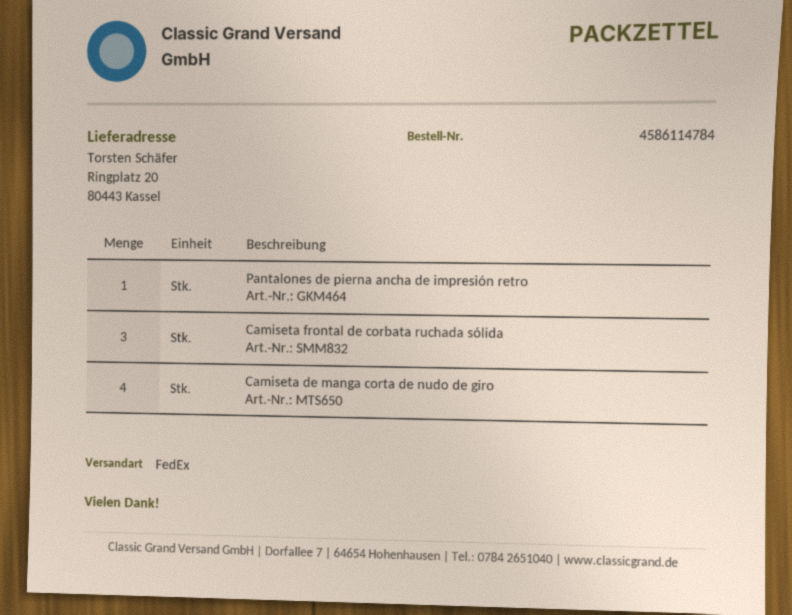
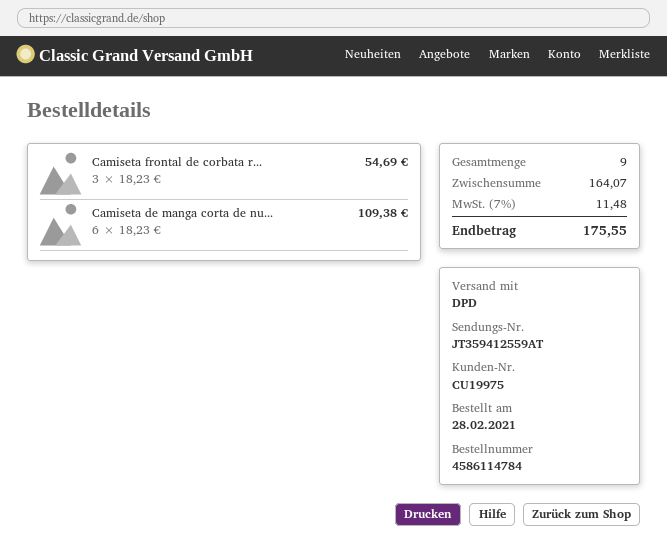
shipping method: FedEx -> DPD
Pantalones de pierna ancha de impresión retro: 1 -> none
Camiseta de manga corta de nudo de giro: 4 -> 6

